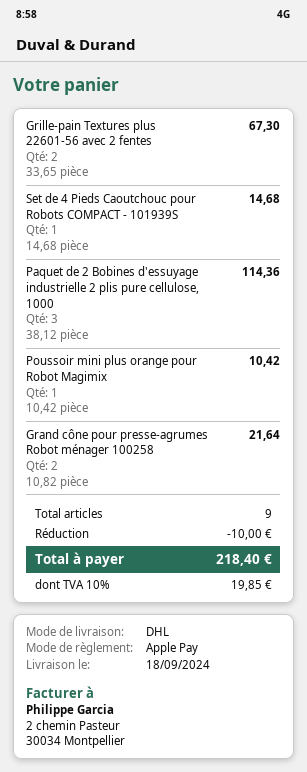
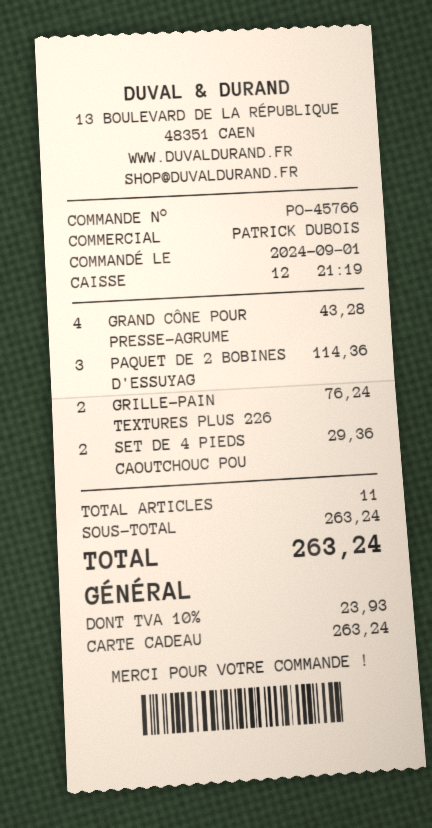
payment method: Apple Pay -> gift card
Grille-pain Textures plus 22601-56 avec 2 fentes: 2 for 67.30 -> 2 for 76.24
Set de 4 Pieds Caoutchouc pour Robots COMPACT - 101939S: 1 for 14.68 -> 2 for 29.36
Poussoir mini plus orange pour Robot Magimix: 1 for 10.42 -> none
Grand cône pour presse-agrumes Robot ménager 100258: 2 for 21.64 -> 4 for 43.28
total quantity: 9 -> 11
discount: 10.00 -> none
tax: 10% = 19.85 -> 10% = 23.93
total: 218.40 -> 263.24

